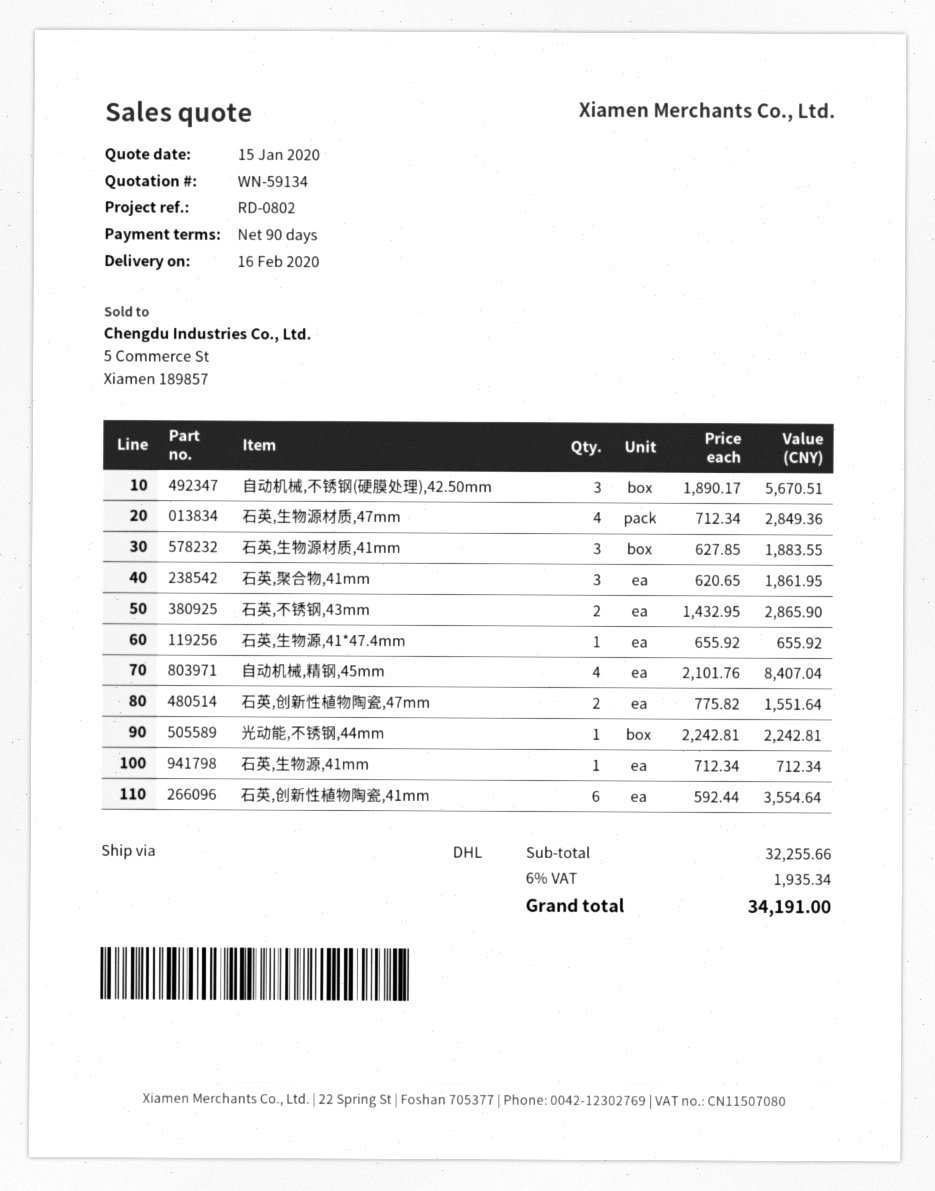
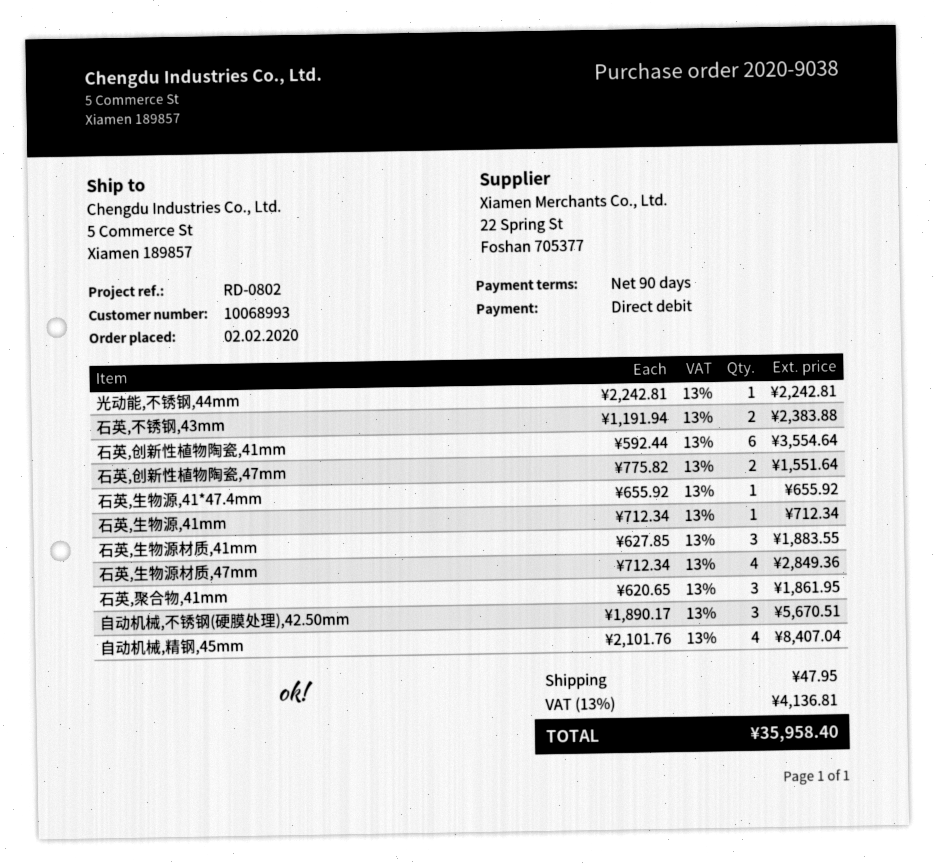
石英,不锈钢,43mm: 2 x 1432.95 = 2865.90 -> 2 x 1191.94 = 2383.88
shipping: none -> 47.95
tax: 6% = 1935.34 -> 13% = 4136.81
total: 34191.00 -> 35958.40

